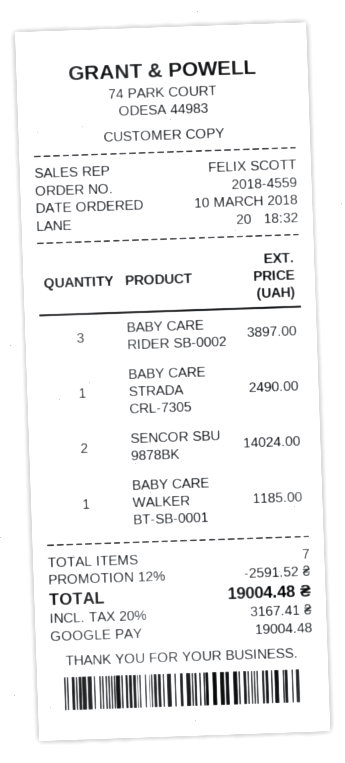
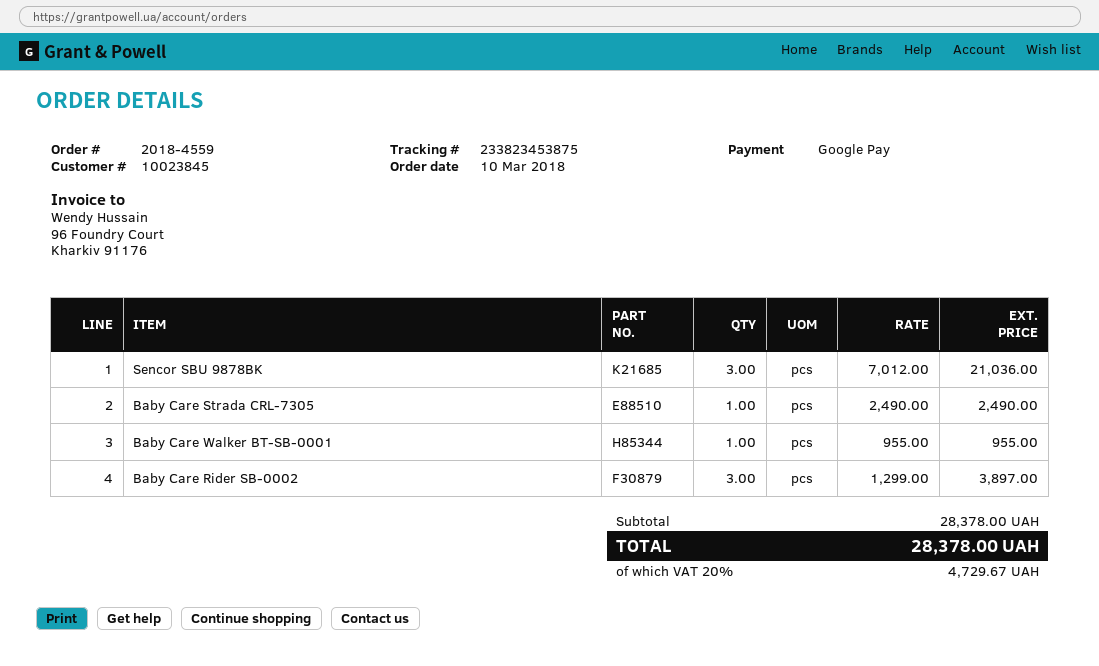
SENCOR SBU 9878BK: 2 for 14024.00 -> 3 for 21036.00
BABY CARE WALKER BT-SB-0001: 1 for 1185.00 -> 1 for 955.00
discount: 12% = 2591.52 -> none
tax: 20% = 3167.41 -> 20% = 4729.67
total: 19004.48 -> 28378.00

